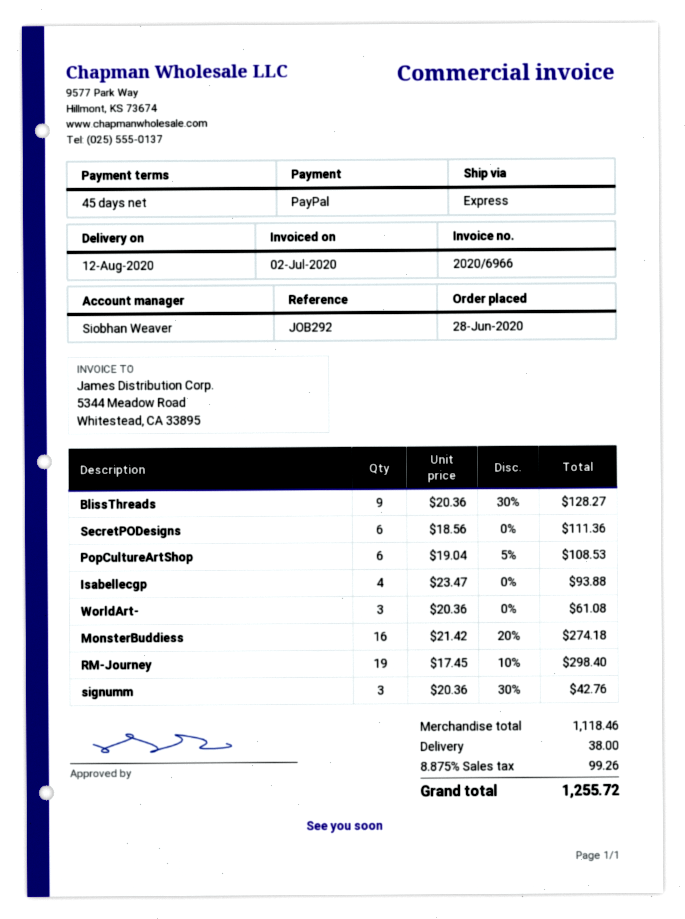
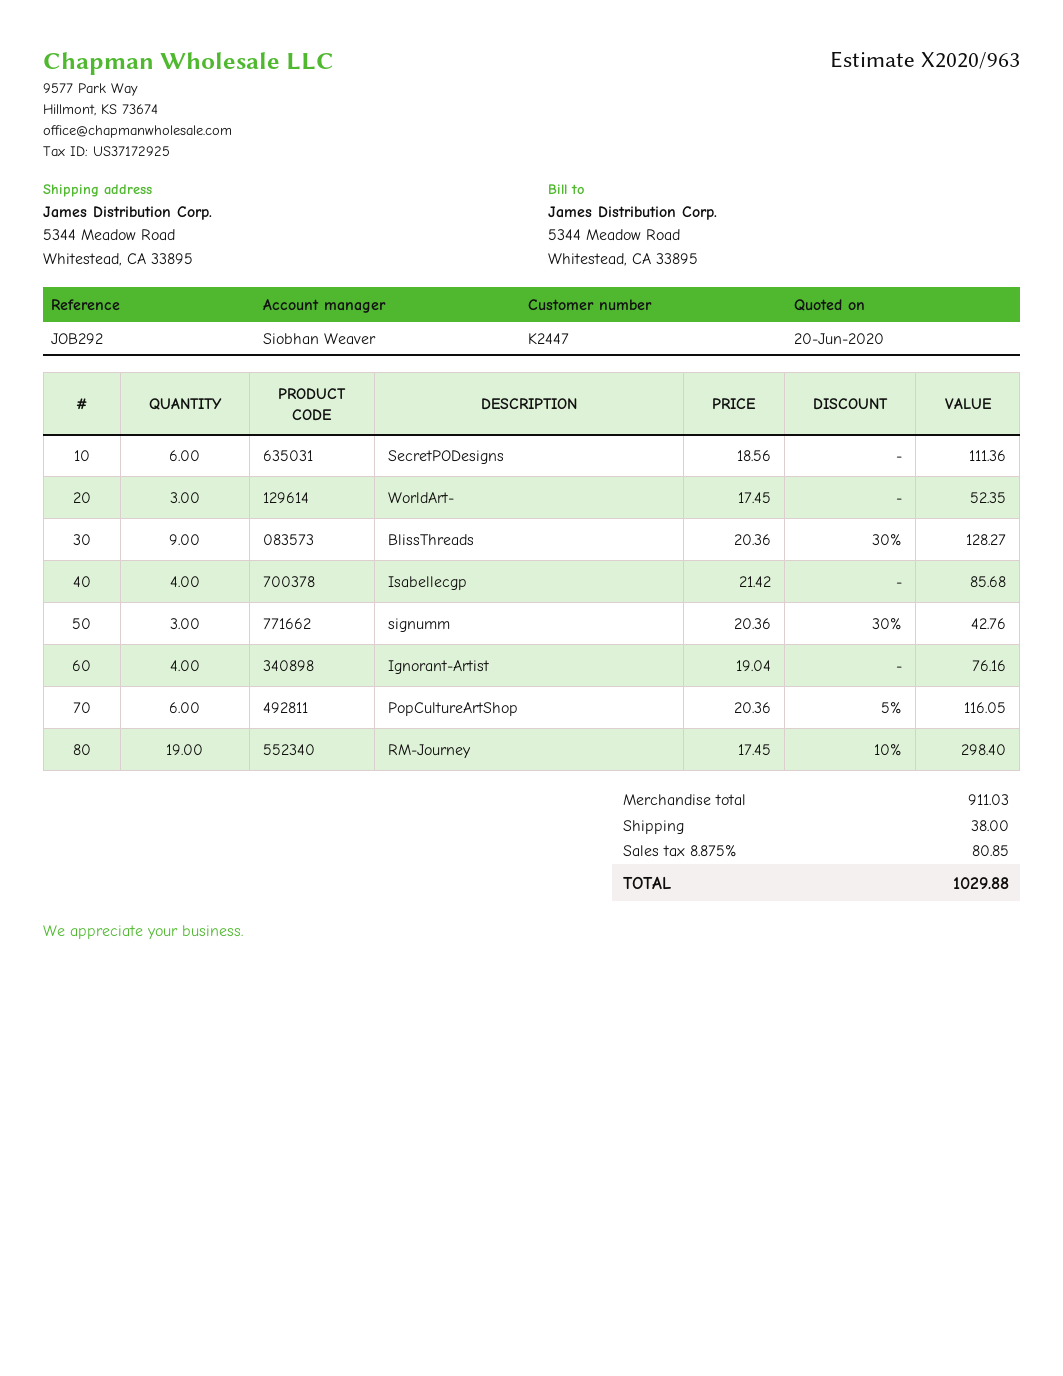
PopCultureArtShop: 6 x 19.04 - 5% = 108.53 -> 6 x 20.36 - 5% = 116.05
Isabellecgp: 4 x 23.47 = 93.88 -> 4 x 21.42 = 85.68
WorldArt-: 3 x 20.36 = 61.08 -> 3 x 17.45 = 52.35
MonsterBuddiess: 16 x 21.42 - 20% = 274.18 -> none
Ignorant-Artist: none -> 4 x 19.04 = 76.16
subtotal: 1118.46 -> 911.03
tax: 8.875% = 99.26 -> 8.875% = 80.85
total: 1255.72 -> 1029.88

